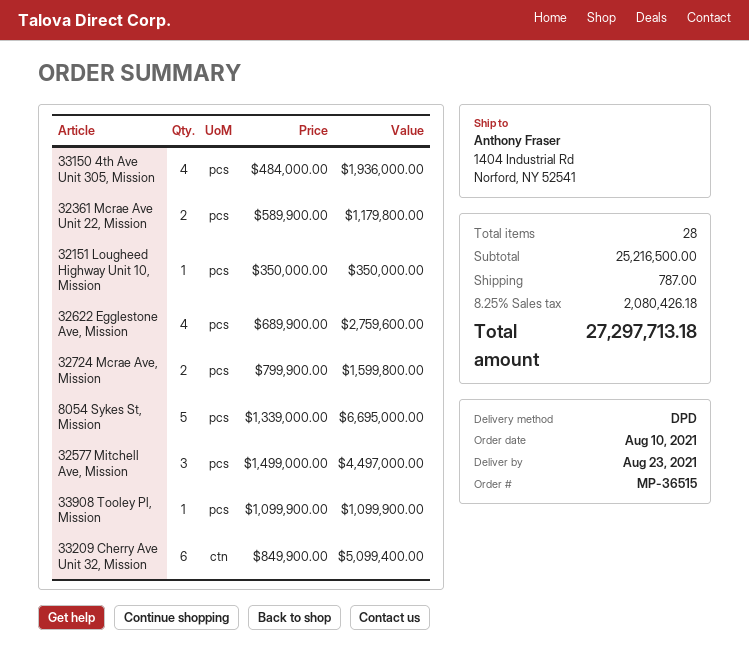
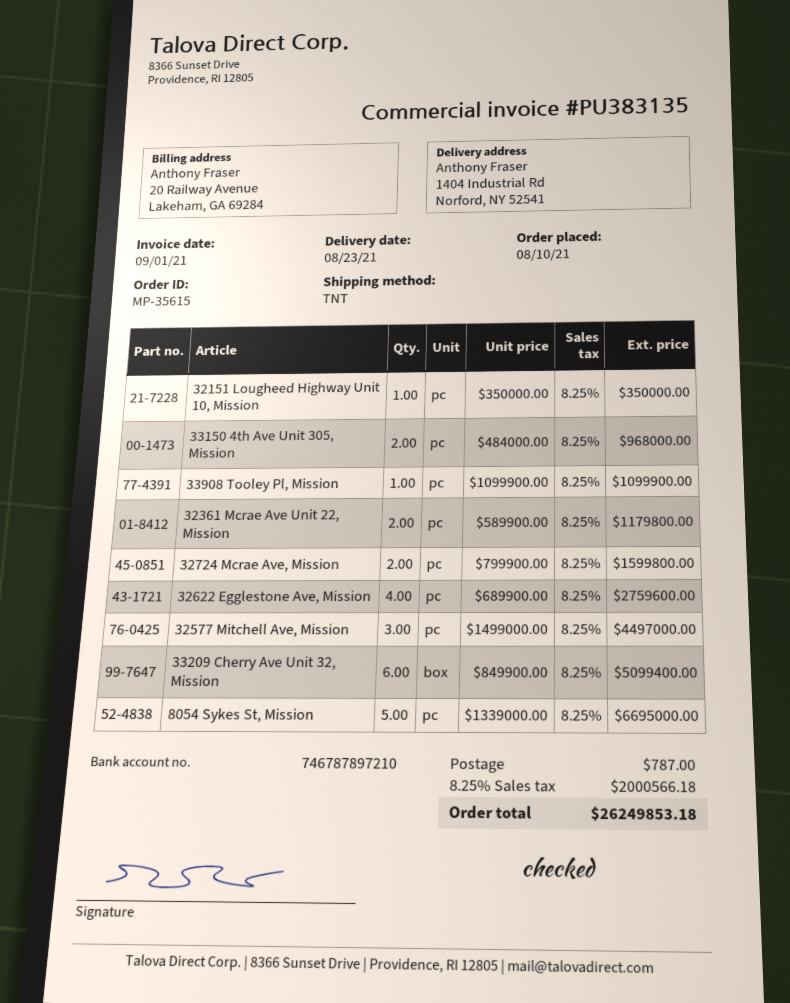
order number: MP-36515 -> MP-35615
shipping method: DPD -> TNT
33150 4th Ave Unit 305, Mission: 4 x 484000.00 = 1936000.00 -> 2 x 484000.00 = 968000.00
tax: 8.25% = 2080426.18 -> 8.25% = 2000566.18
total: 27297713.18 -> 26249853.18

